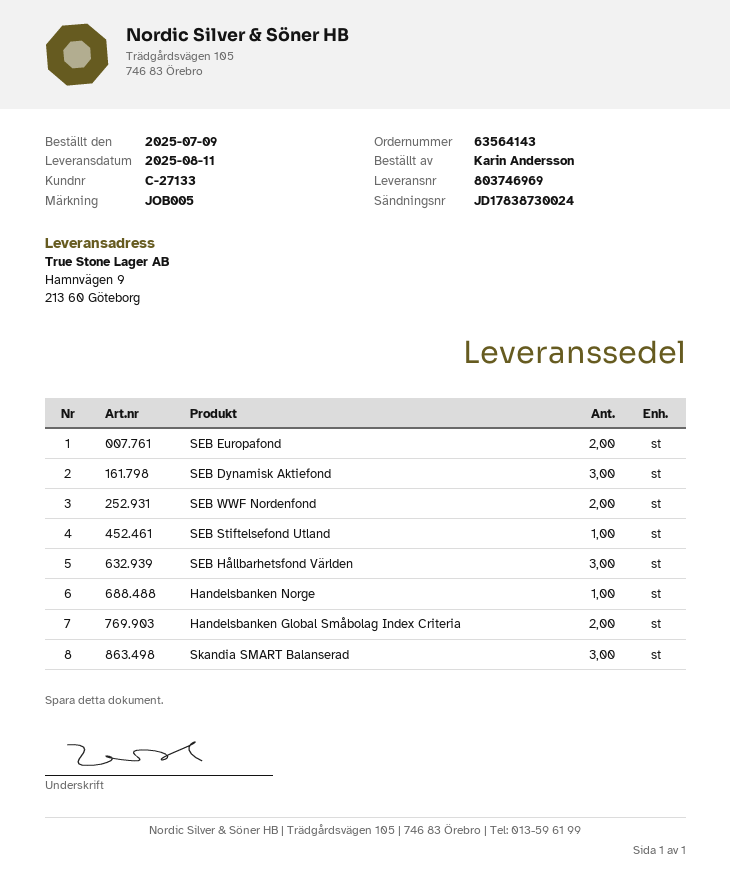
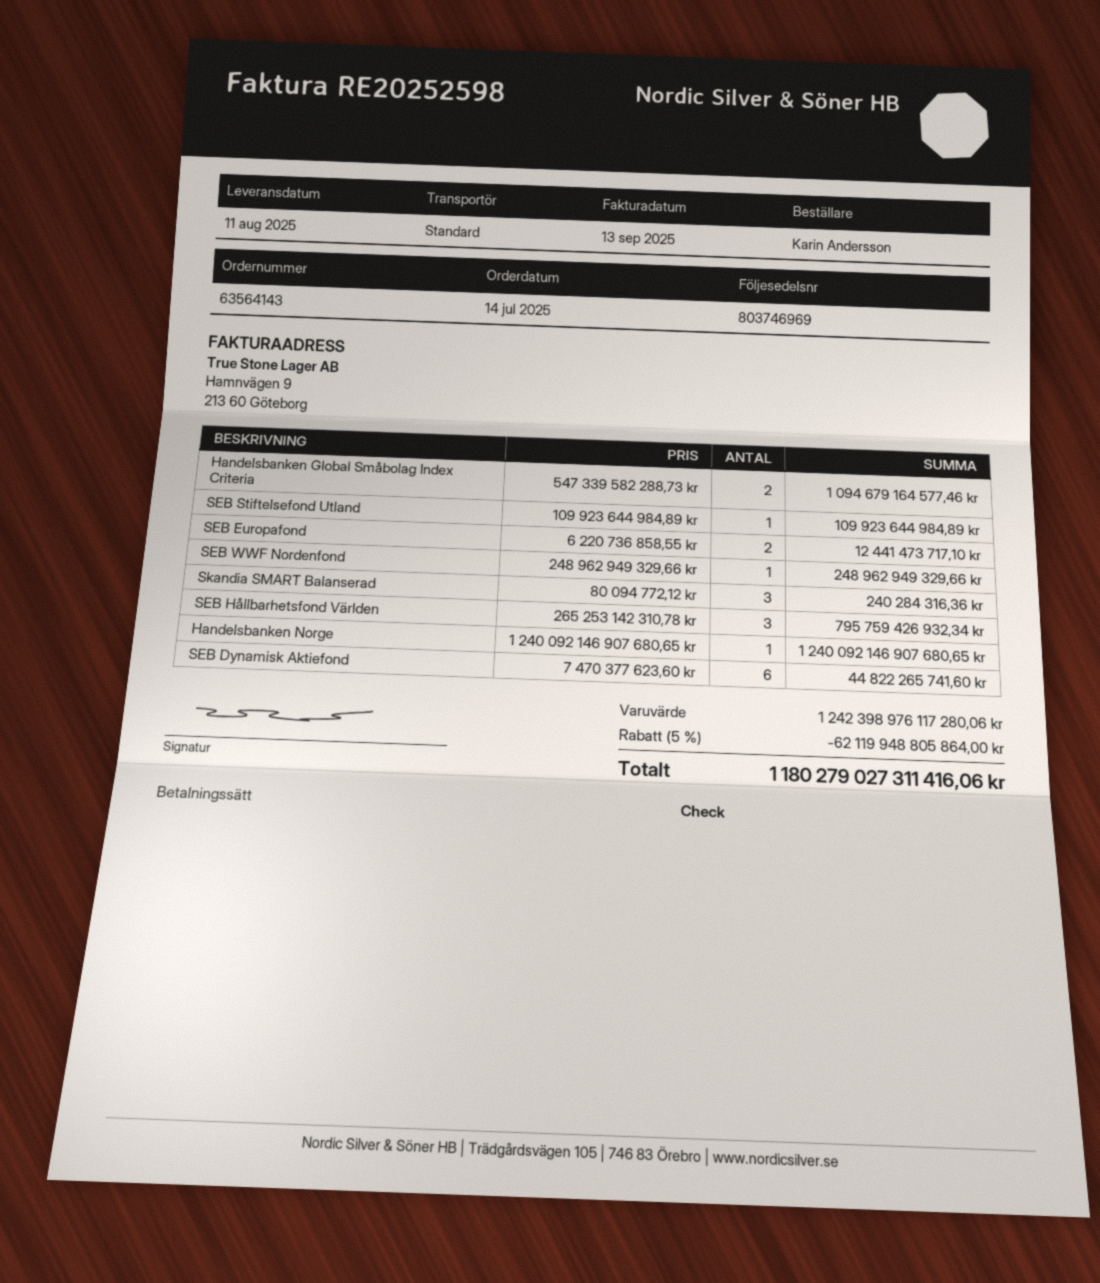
order date: 2025-07-09 -> 2025-07-14
SEB Dynamisk Aktiefond: 3 -> 6
SEB WWF Nordenfond: 2 -> 1

